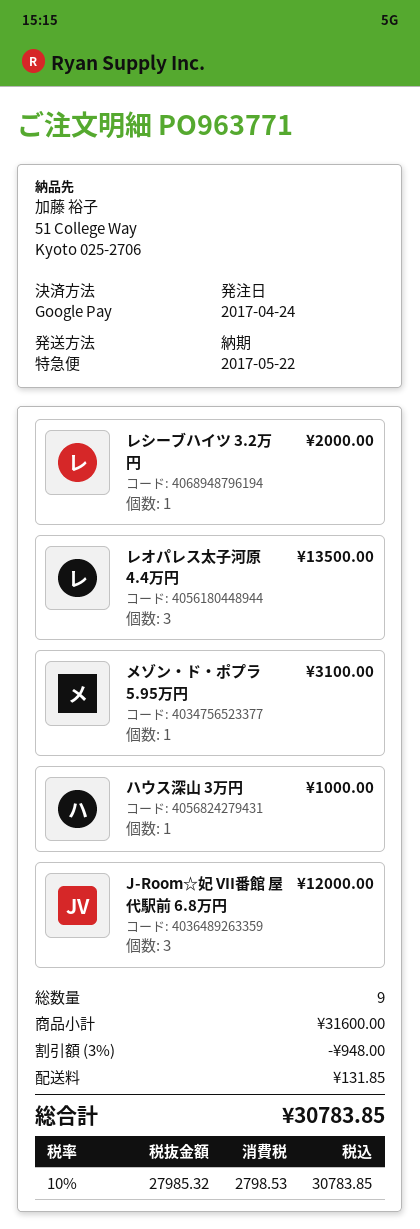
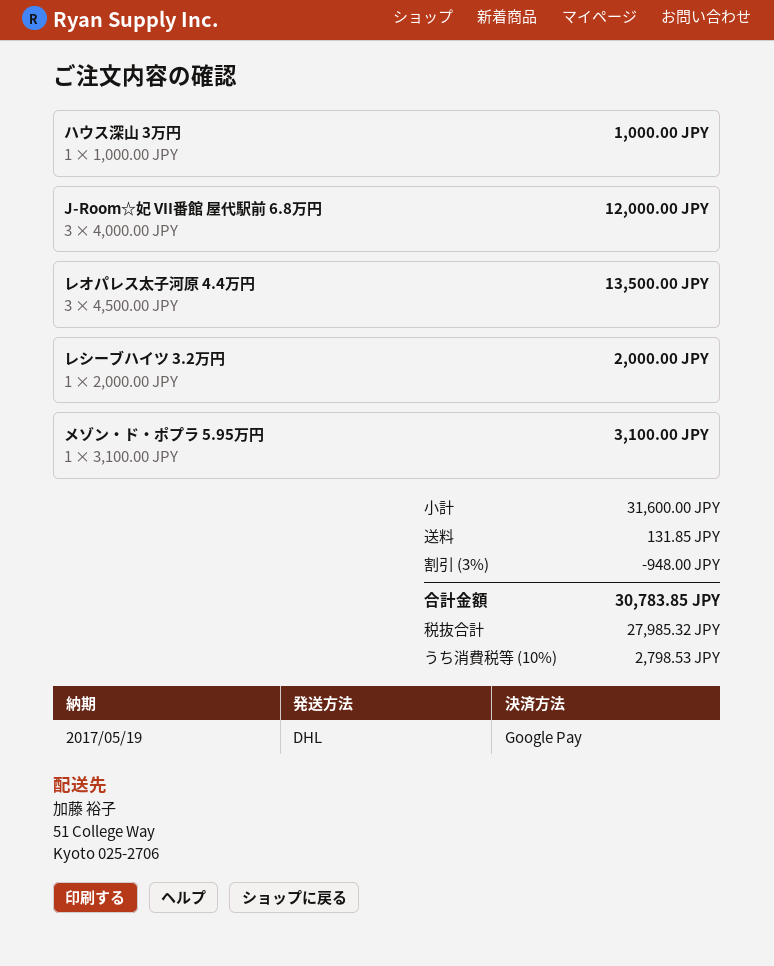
delivery date: 2017-05-22 -> 2017-05-19
shipping method: express -> DHL

